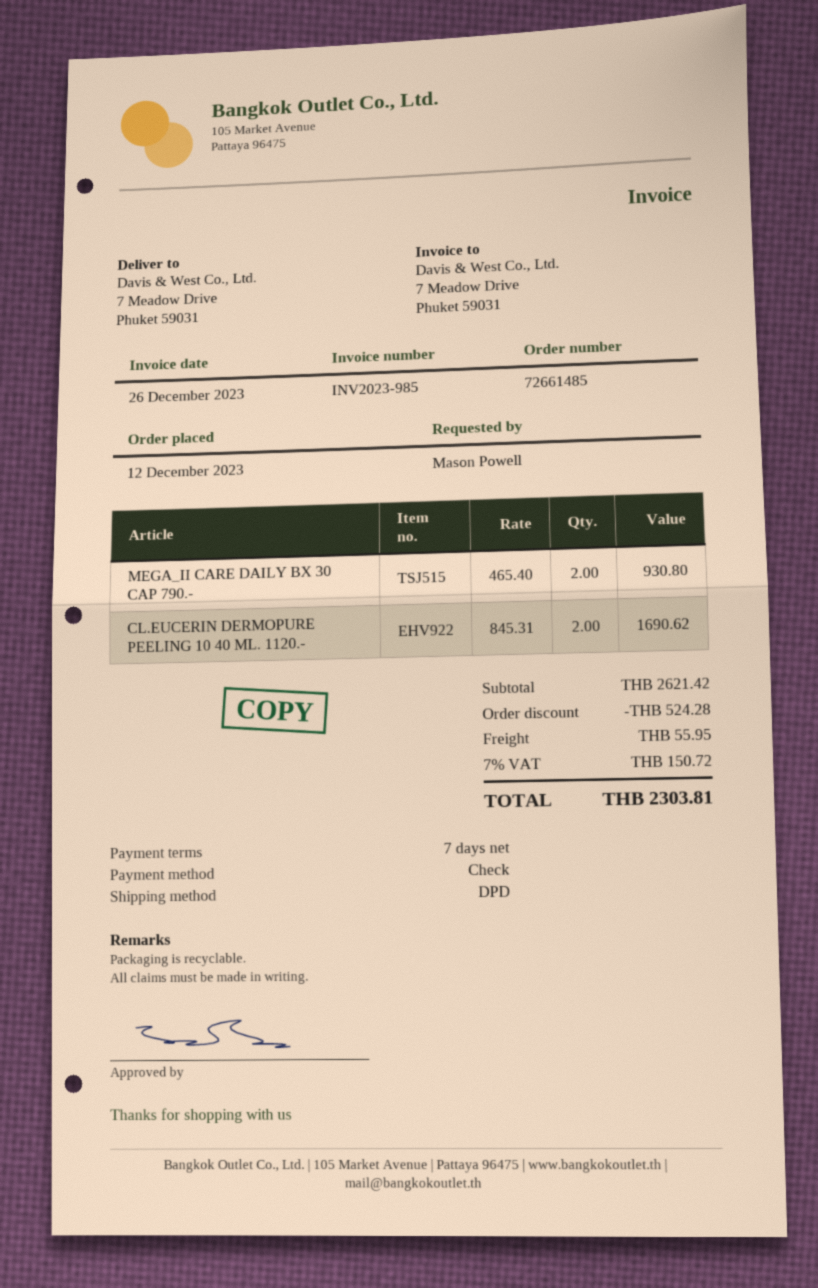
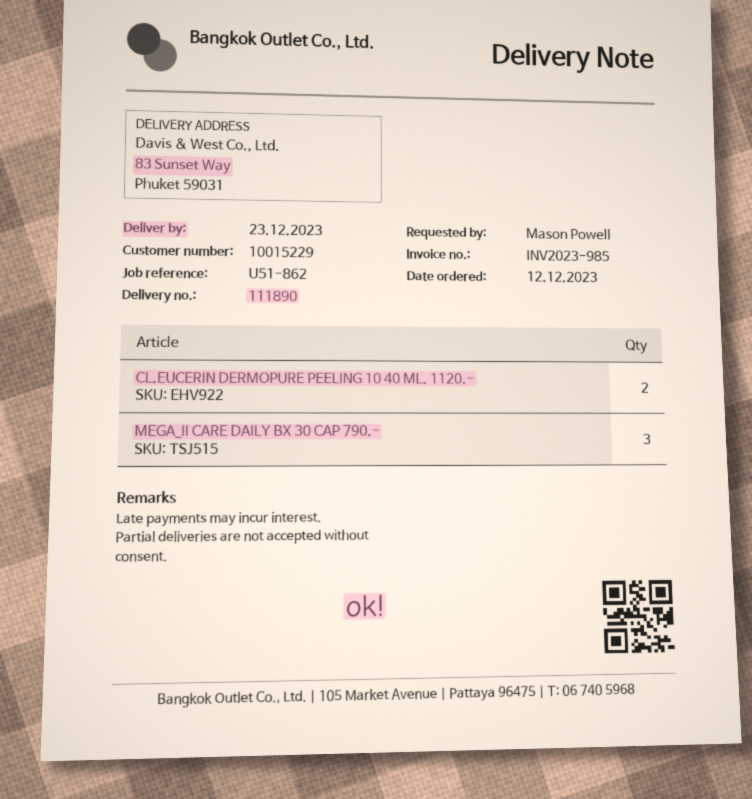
ship to: 7 Meadow Drive, Phuket 59031 -> 83 Sunset Way, Phuket 59031
MEGA_II CARE DAILY BX 30 CAP 790.-: 2 -> 3

